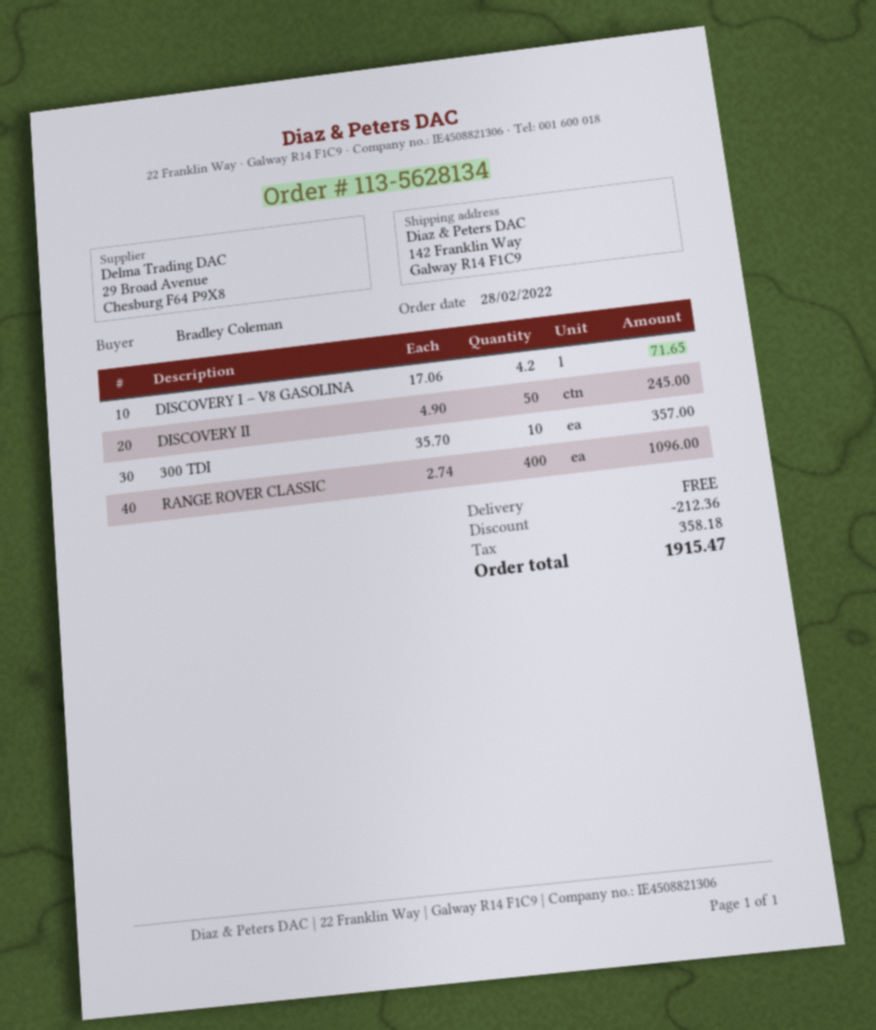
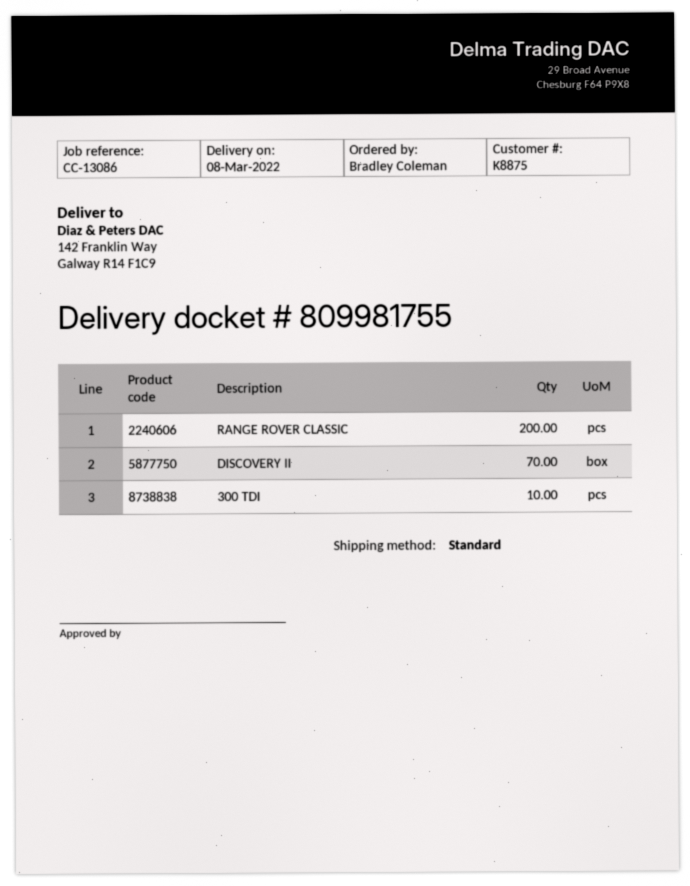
DISCOVERY I – V8 GASOLINA: 4.2 -> none
DISCOVERY II: 50 -> 70
RANGE ROVER CLASSIC: 400 -> 200

